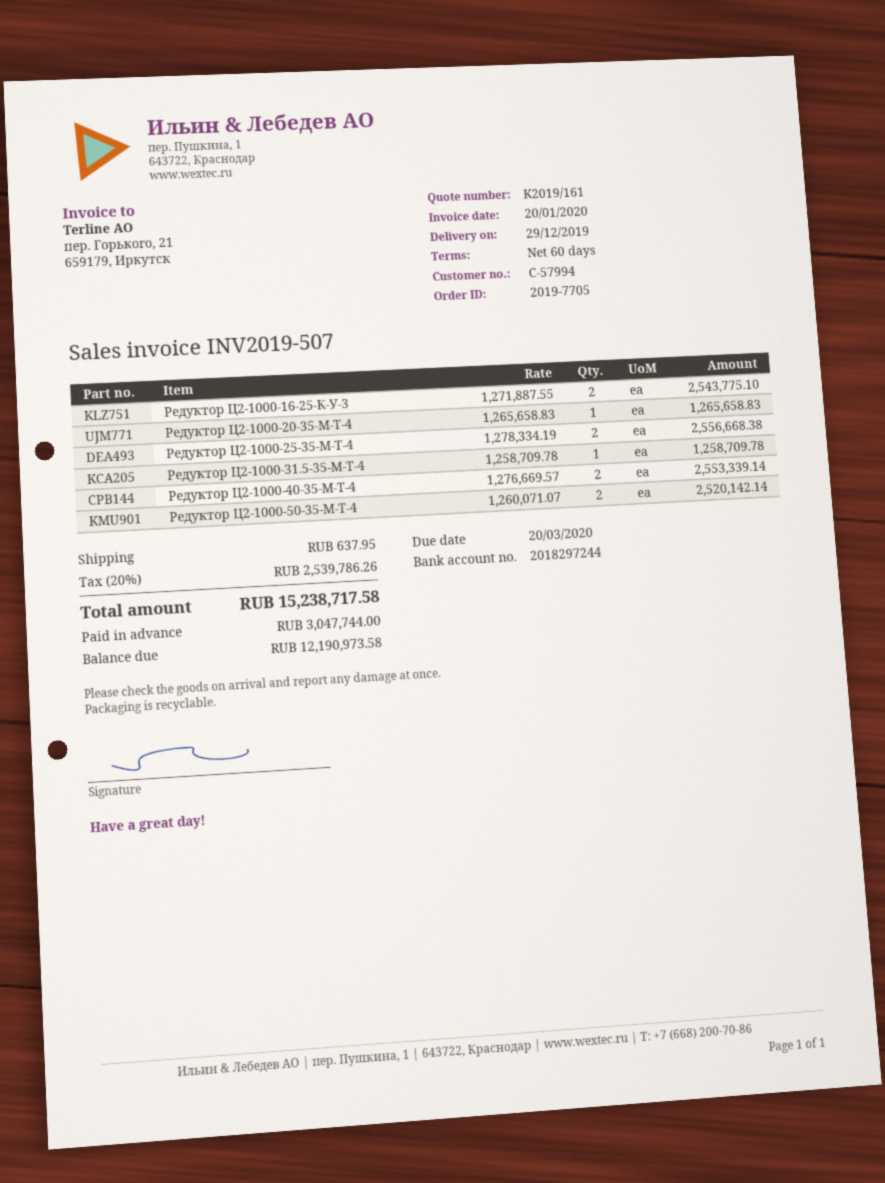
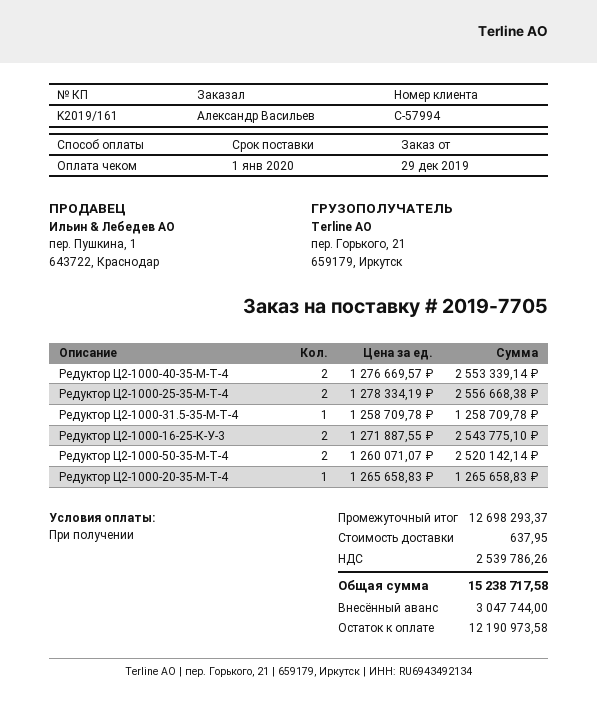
delivery date: 2019-12-29 -> 2020-01-01
payment terms: 60 days -> on receipt

